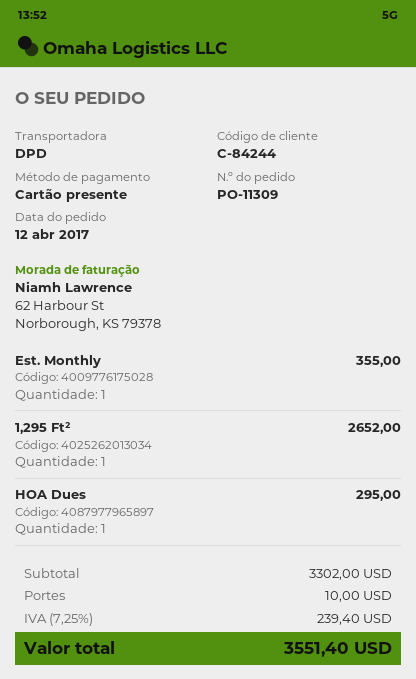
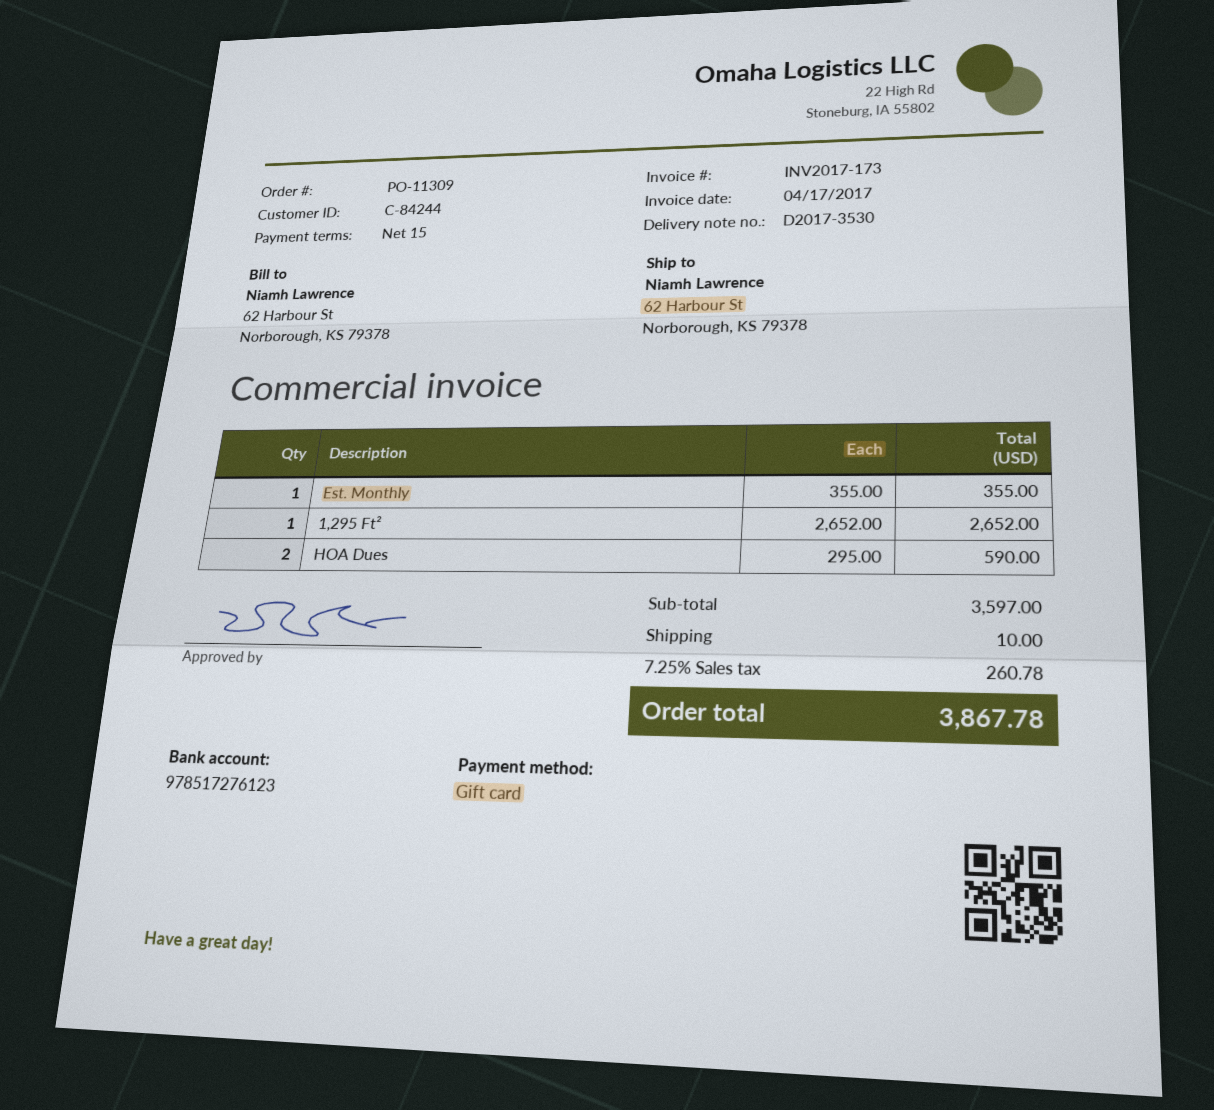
HOA Dues: 1 for 295.00 -> 2 for 590.00
subtotal: 3302.00 -> 3597.00
tax: 7.25% = 239.40 -> 7.25% = 260.78
total: 3551.40 -> 3867.78

